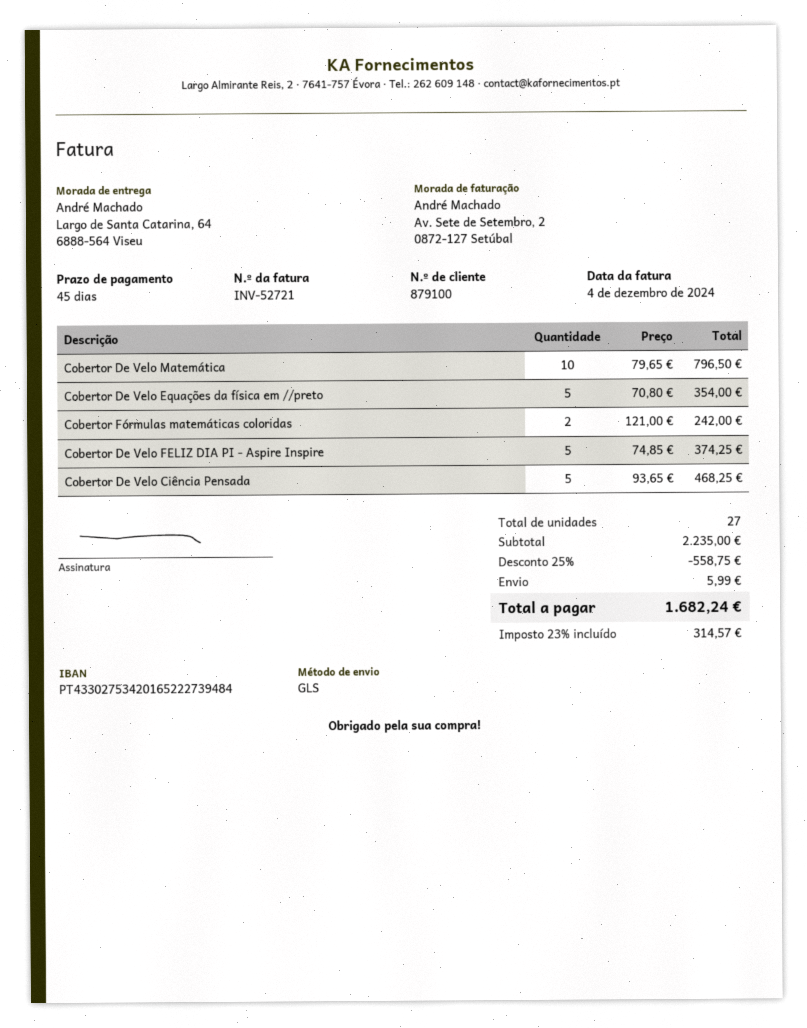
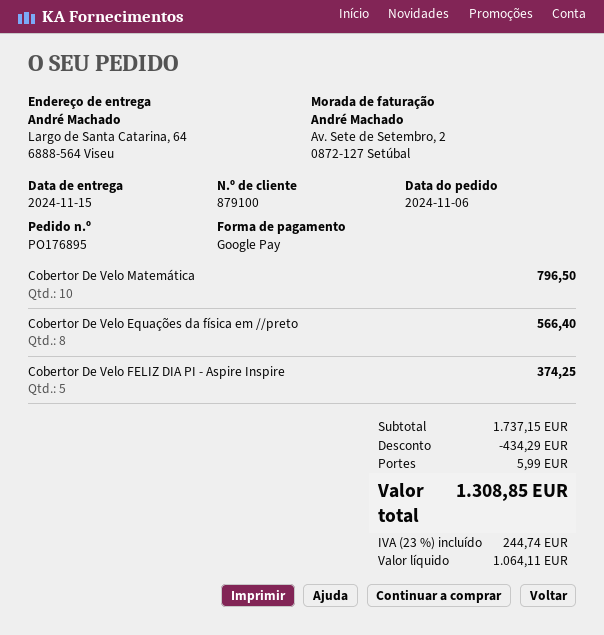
Cobertor De Velo Equações da física em //preto: 5 for 354.00 -> 8 for 566.40
Cobertor Fórmulas matemáticas coloridas: 2 for 242.00 -> none
Cobertor De Velo Ciência Pensada: 5 for 468.25 -> none
subtotal: 2235.00 -> 1737.15
discount: 558.75 -> 434.29
tax: 23% = 314.57 -> 23% = 244.74
total: 1682.24 -> 1308.85

